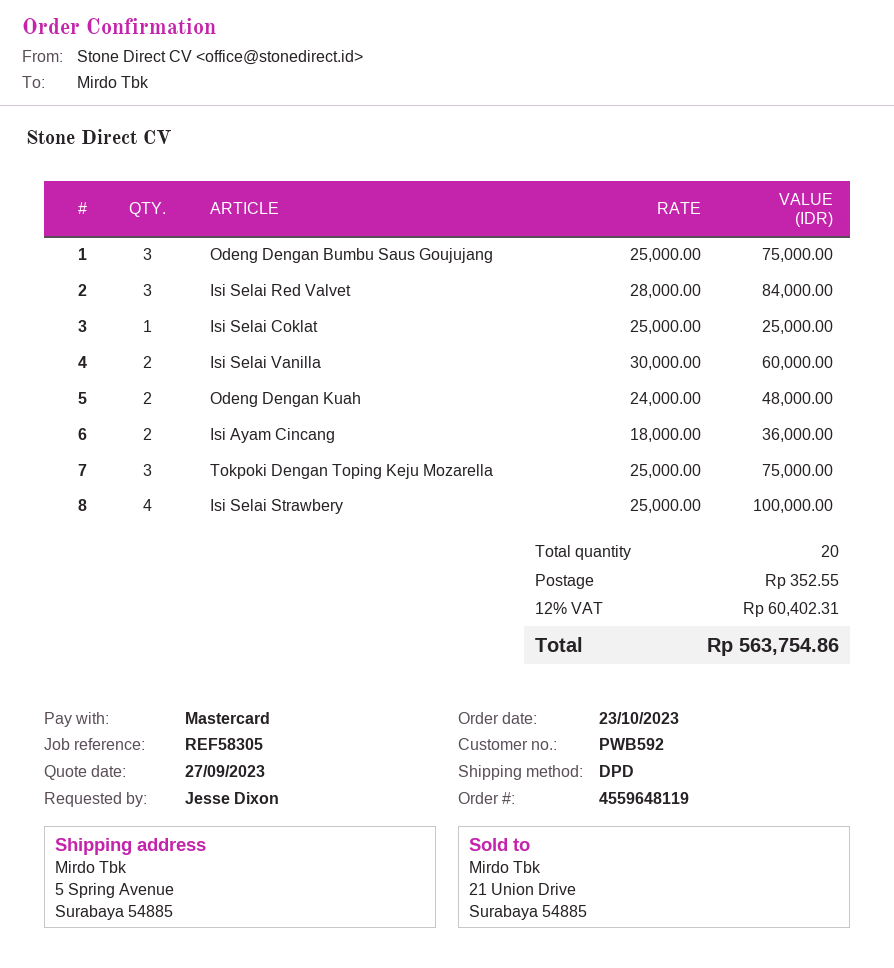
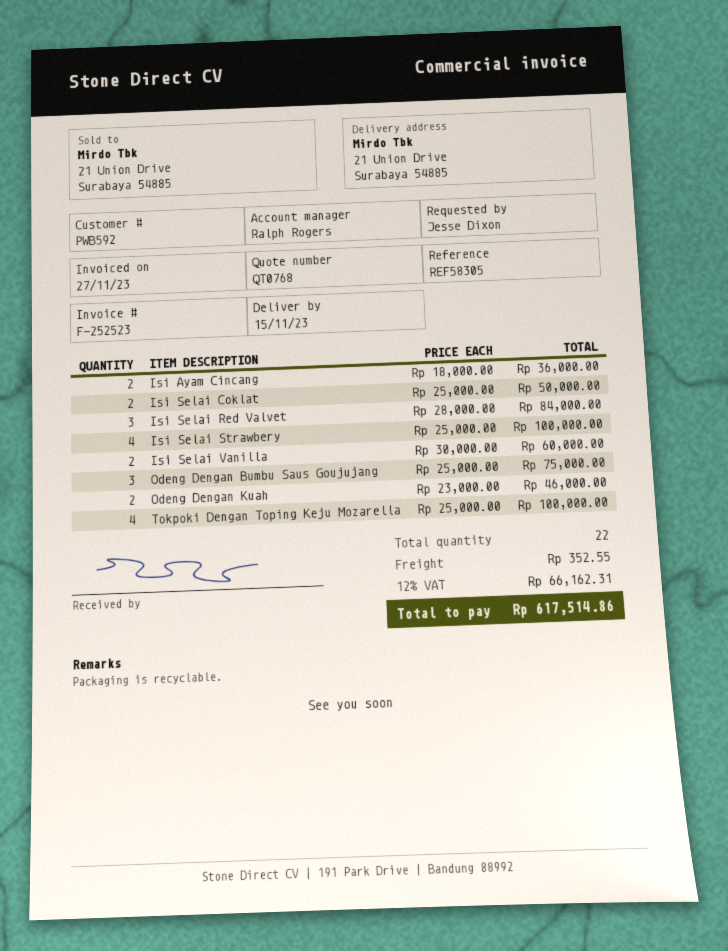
ship to: 5 Spring Avenue, Surabaya 54885 -> 21 Union Drive, Surabaya 54885
Isi Selai Coklat: 1 x 25000.00 = 25000.00 -> 2 x 25000.00 = 50000.00
Odeng Dengan Kuah: 2 x 24000.00 = 48000.00 -> 2 x 23000.00 = 46000.00
Tokpoki Dengan Toping Keju Mozarella: 3 x 25000.00 = 75000.00 -> 4 x 25000.00 = 100000.00
total quantity: 20 -> 22
tax: 12% = 60402.31 -> 12% = 66162.31
total: 563754.86 -> 617514.86

